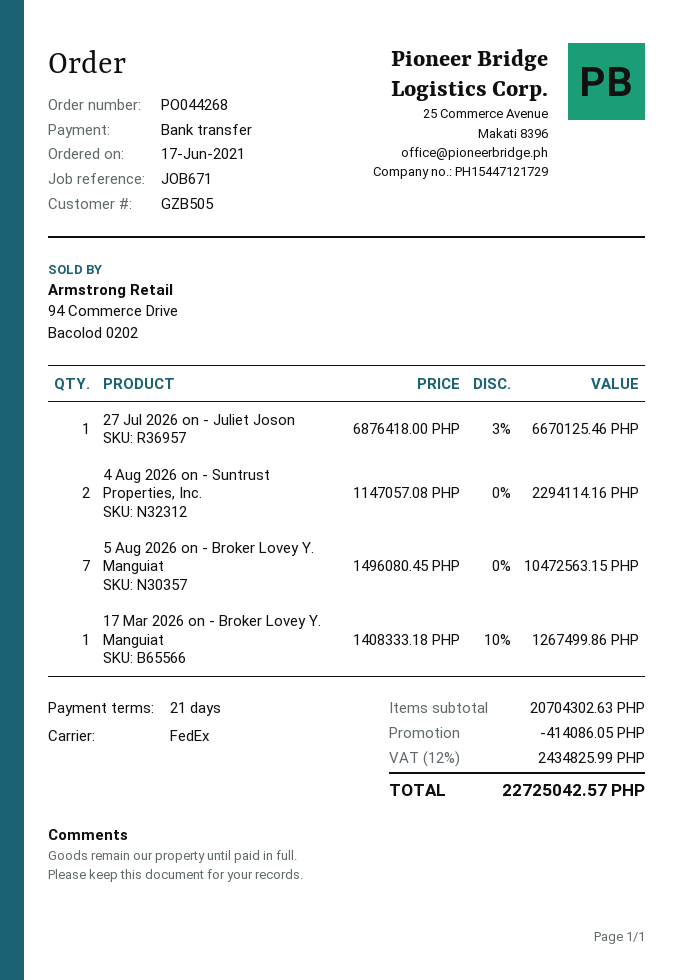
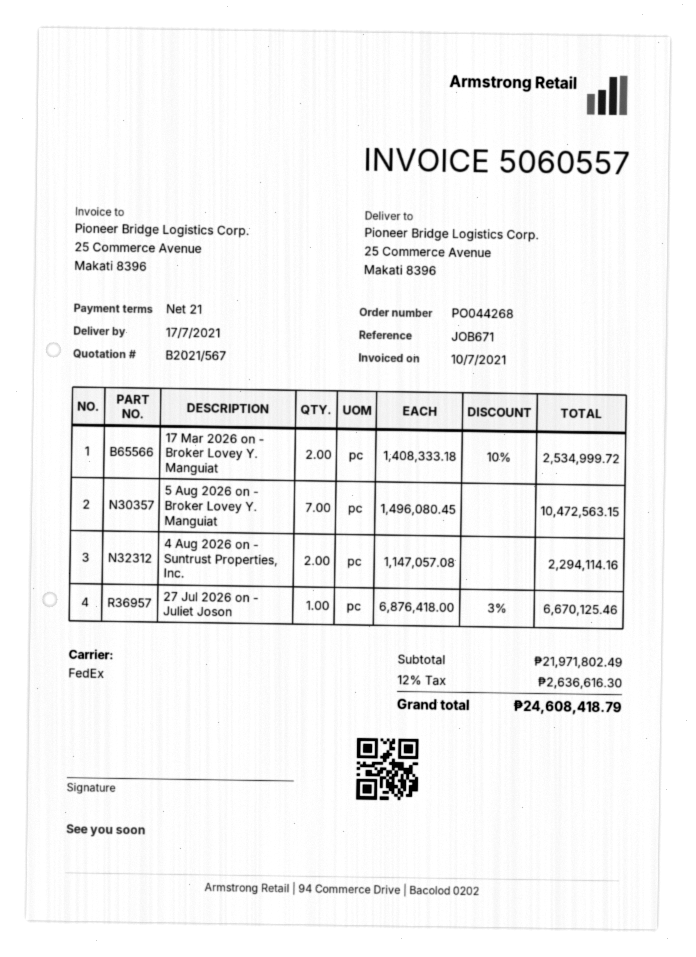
17 Mar 2026 on - Broker Lovey Y. Manguiat: 1 x 1408333.18 - 10% = 1267499.86 -> 2 x 1408333.18 - 10% = 2534999.72
subtotal: 20704302.63 -> 21971802.49
discount: 414086.05 -> none
tax: 12% = 2434825.99 -> 12% = 2636616.30
total: 22725042.57 -> 24608418.79

